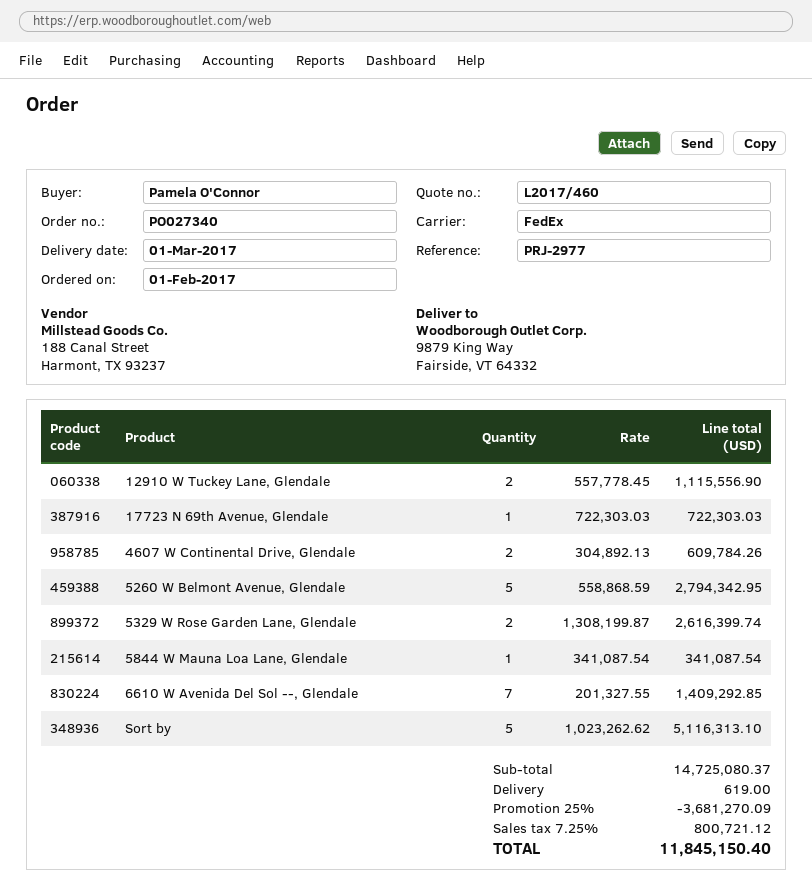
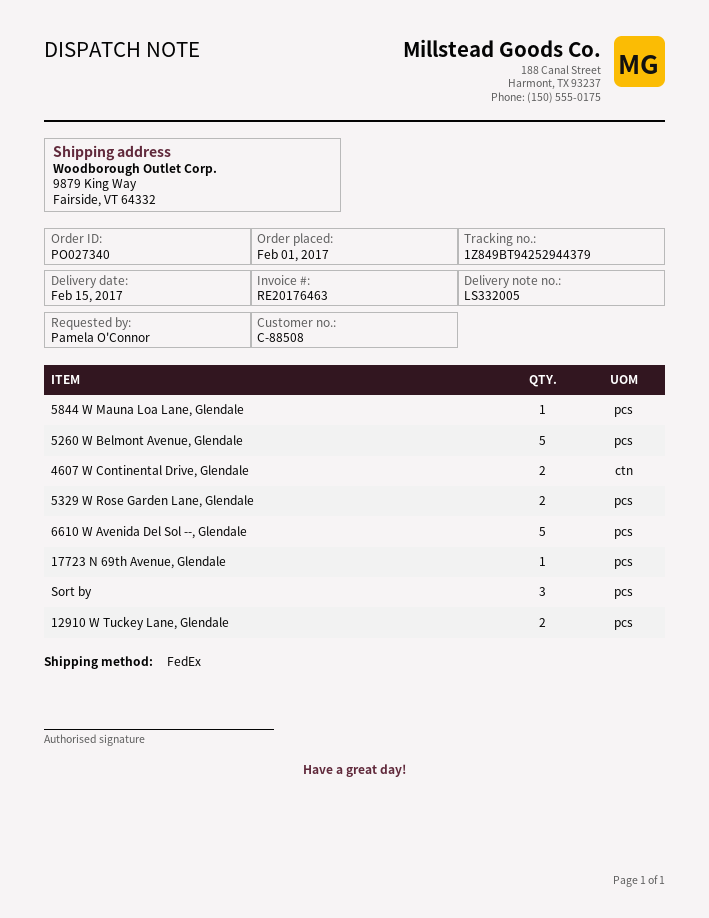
delivery date: 2017-03-01 -> 2017-02-15
6610 W Avenida Del Sol --, Glendale: 7 -> 5
Sort by: 5 -> 3

